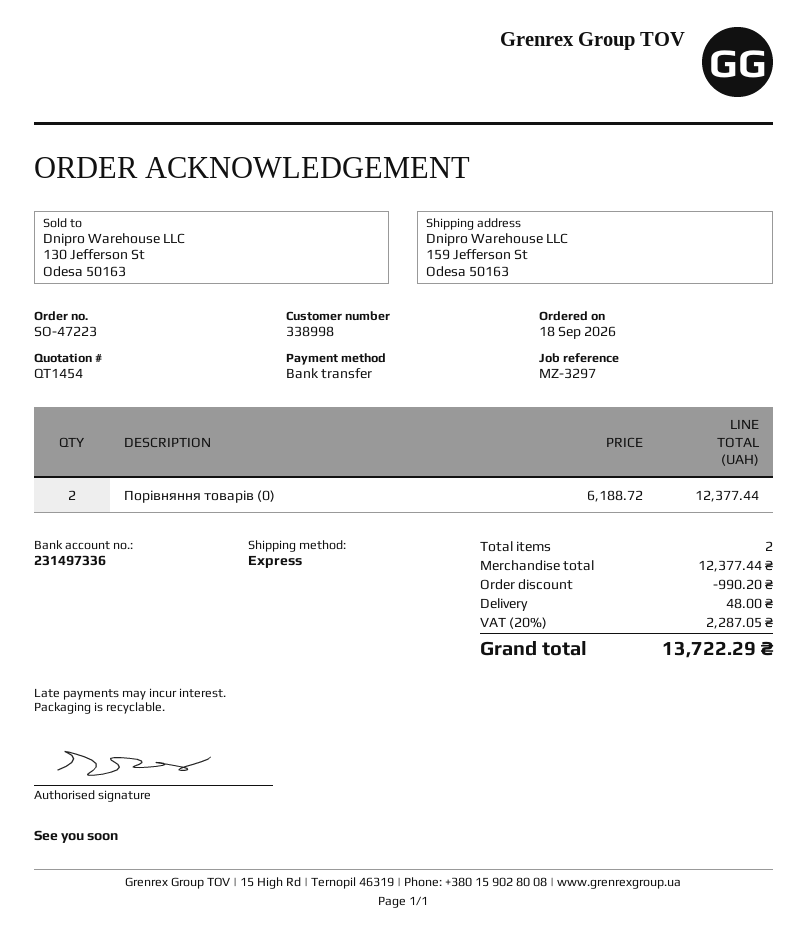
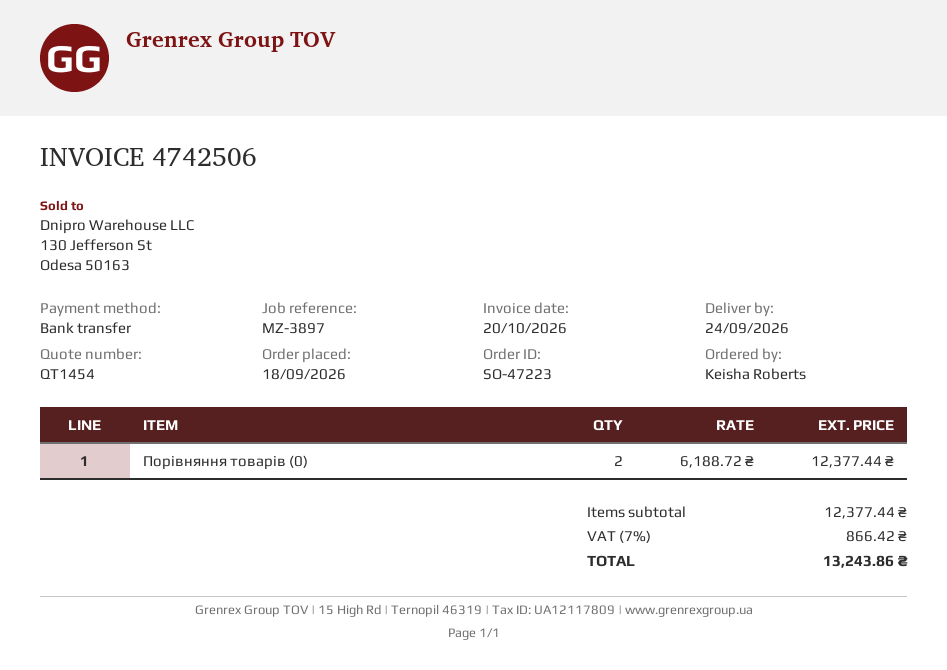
reference: MZ-3297 -> MZ-3897
discount: 990.20 -> none
shipping: 48.00 -> none
tax: 20% = 2287.05 -> 7% = 866.42
total: 13722.29 -> 13243.86

